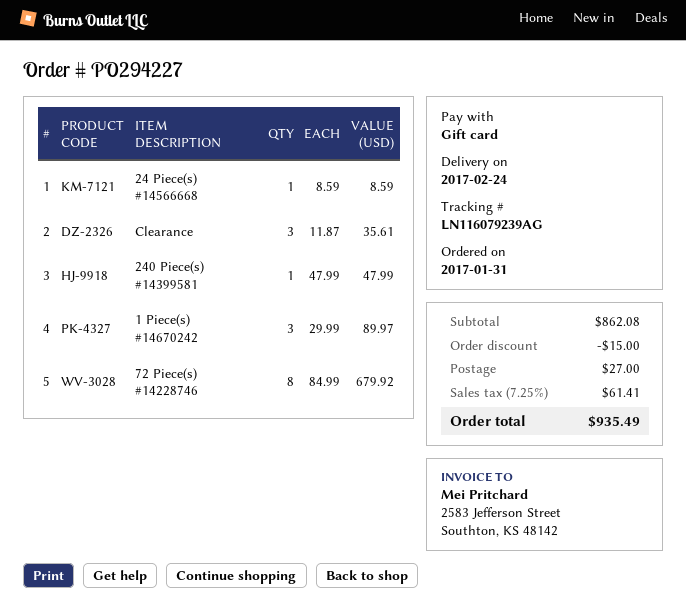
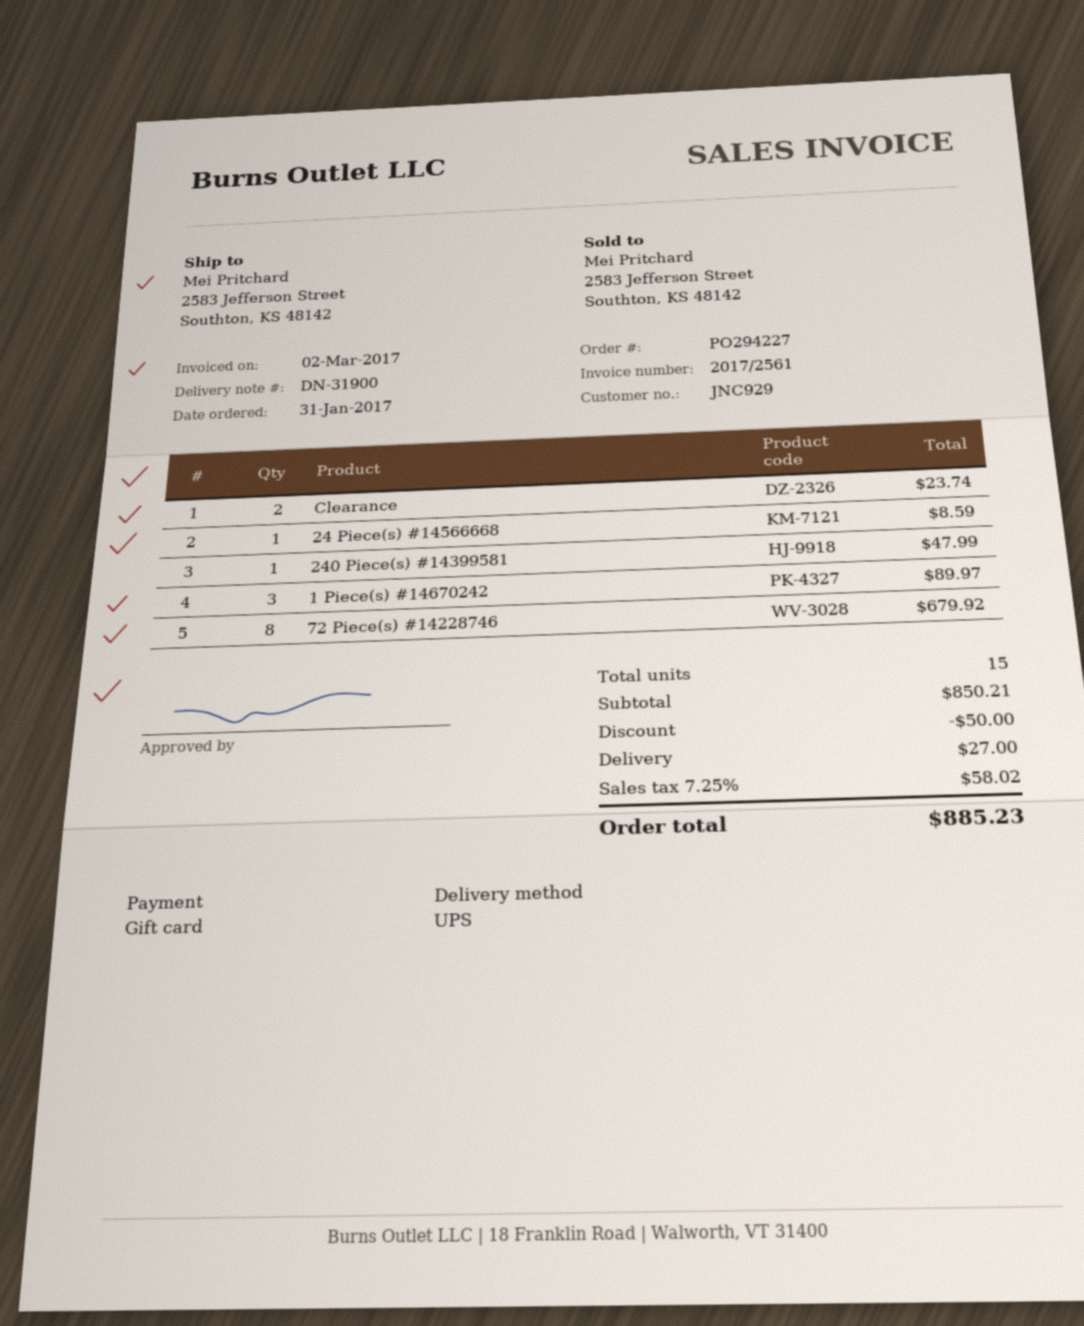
Clearance: 3 for 35.61 -> 2 for 23.74
subtotal: 862.08 -> 850.21
discount: 15.00 -> 50.00
tax: 7.25% = 61.41 -> 7.25% = 58.02
total: 935.49 -> 885.23

